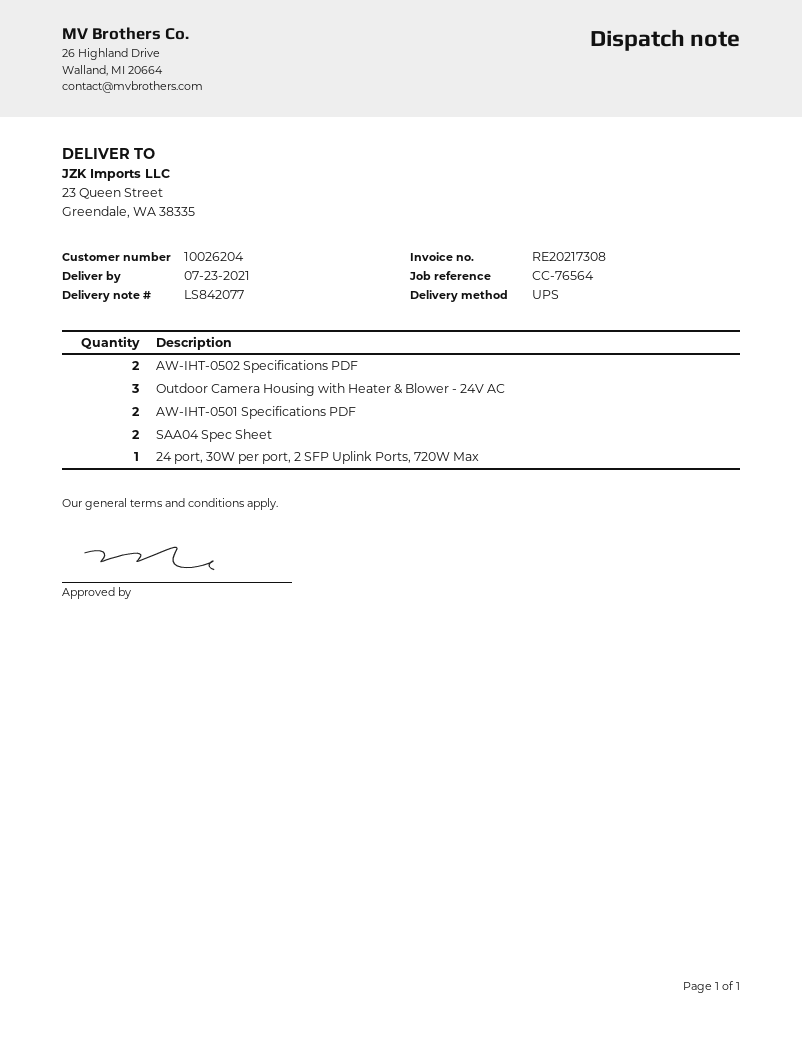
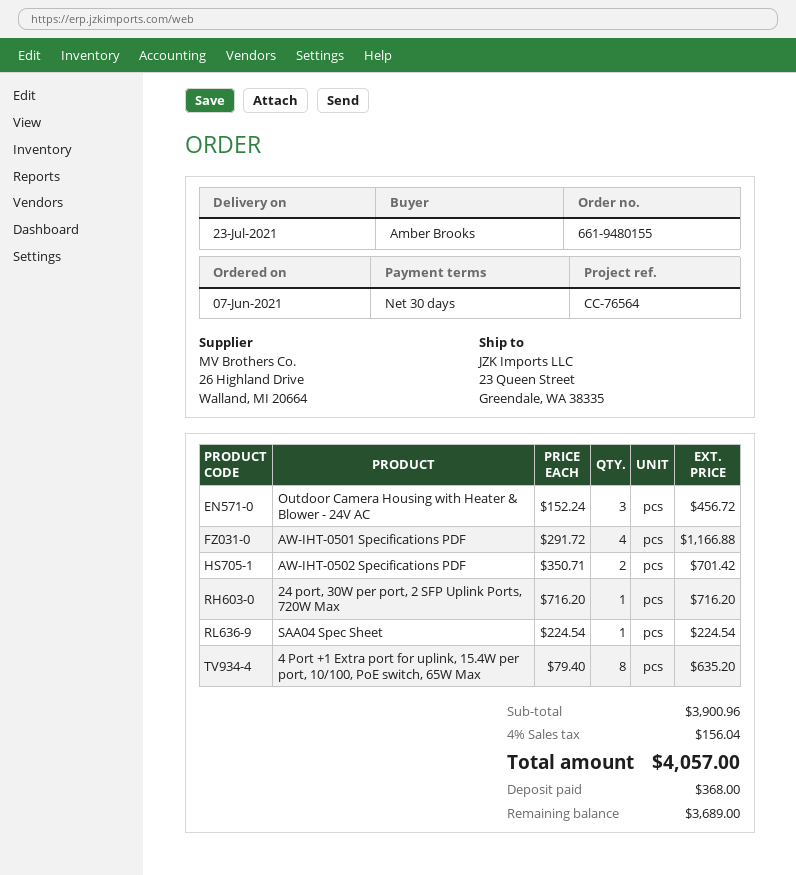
AW-IHT-0501 Specifications PDF: 2 -> 4
SAA04 Spec Sheet: 2 -> 1
4 Port +1 Extra port for uplink, 15.4W per port, 10/100, PoE switch, 65W Max: none -> 8

